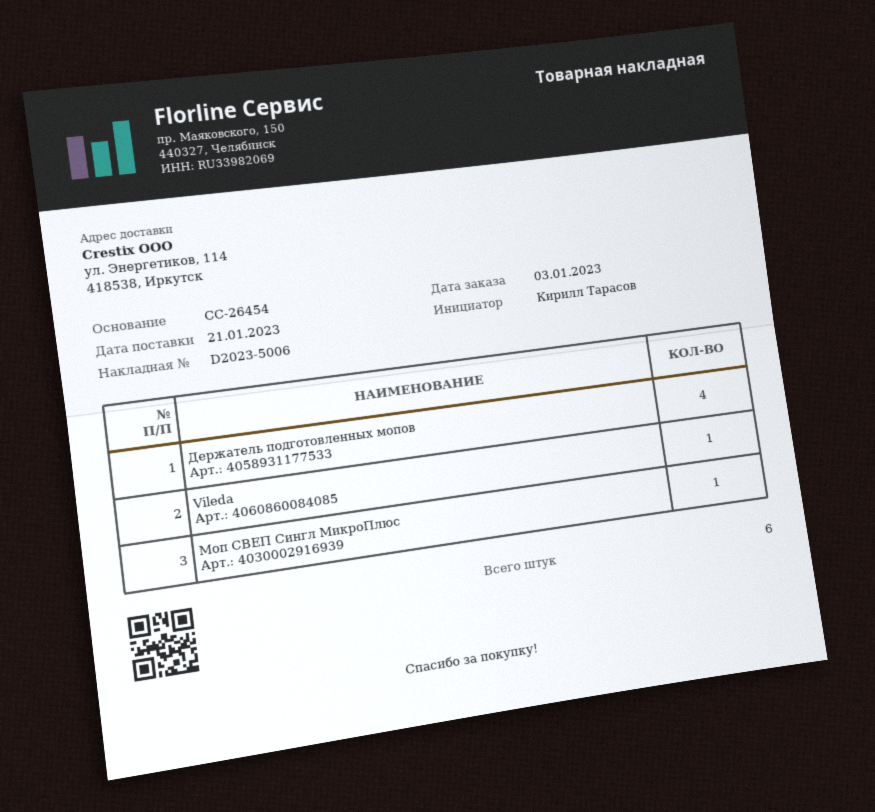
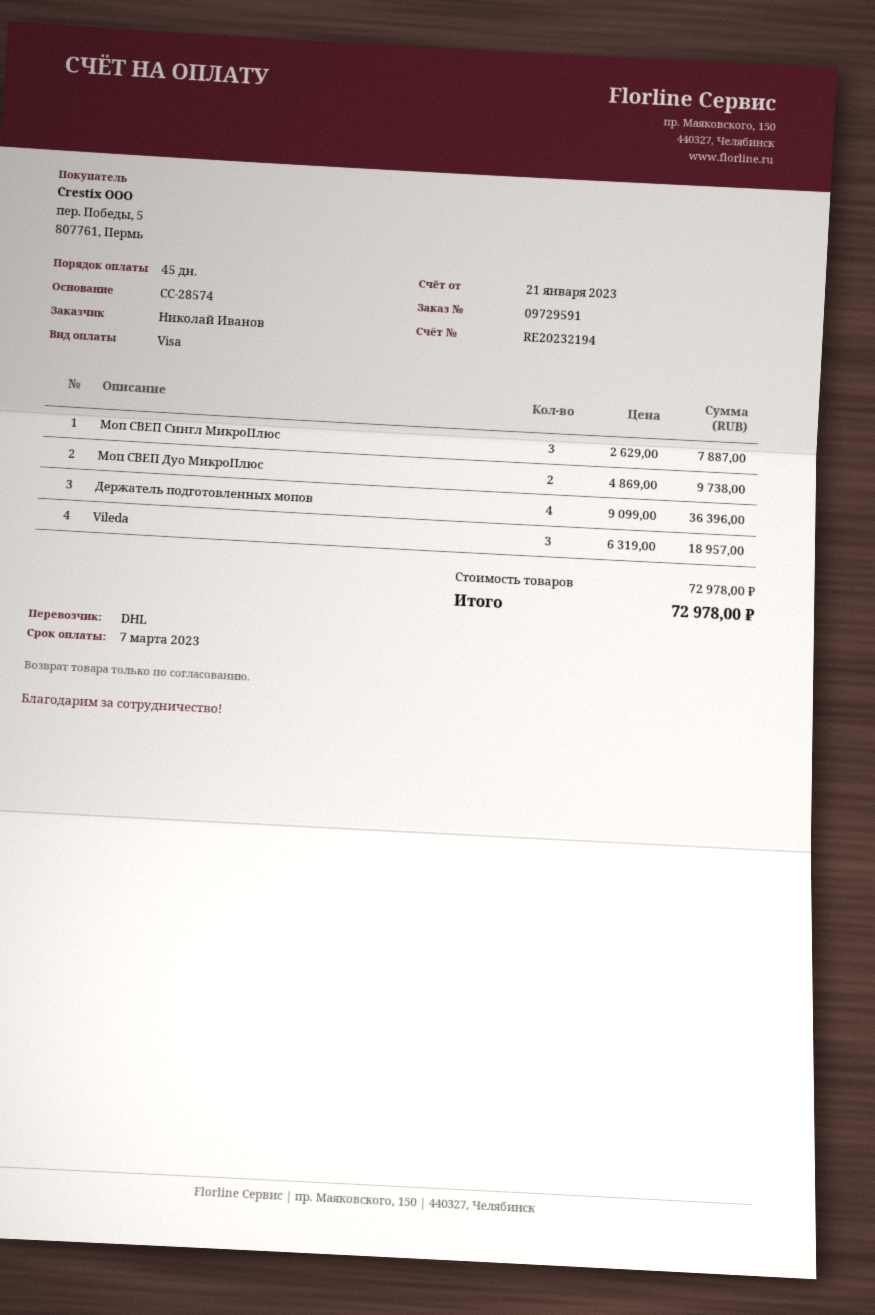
reference: CC-26454 -> CC-28574
ordered by: Кирилл Тарасов -> Николай Иванов
Vileda: 1 -> 3
Моп СВЕП Сингл МикроПлюс: 1 -> 3
Моп СВЕП Дуо МикроПлюс: none -> 2

